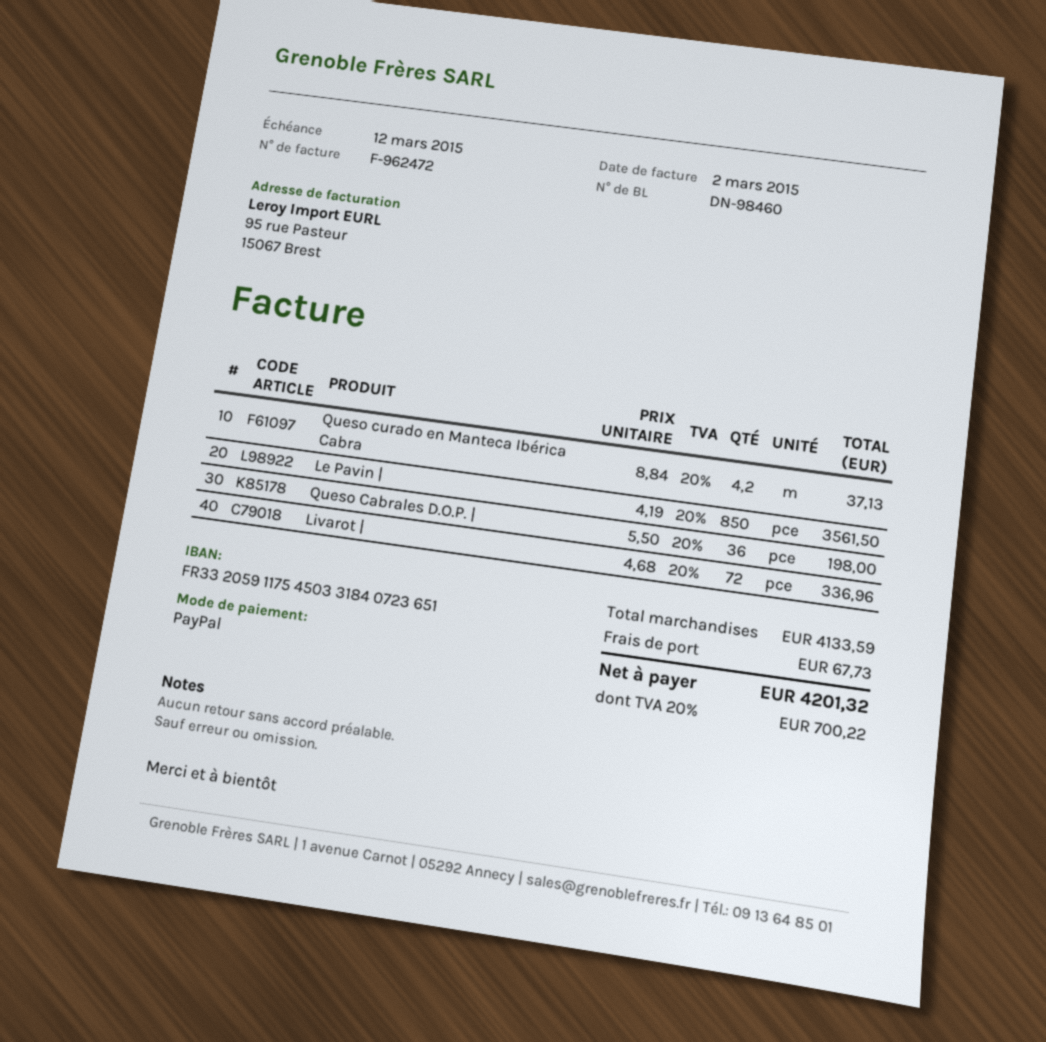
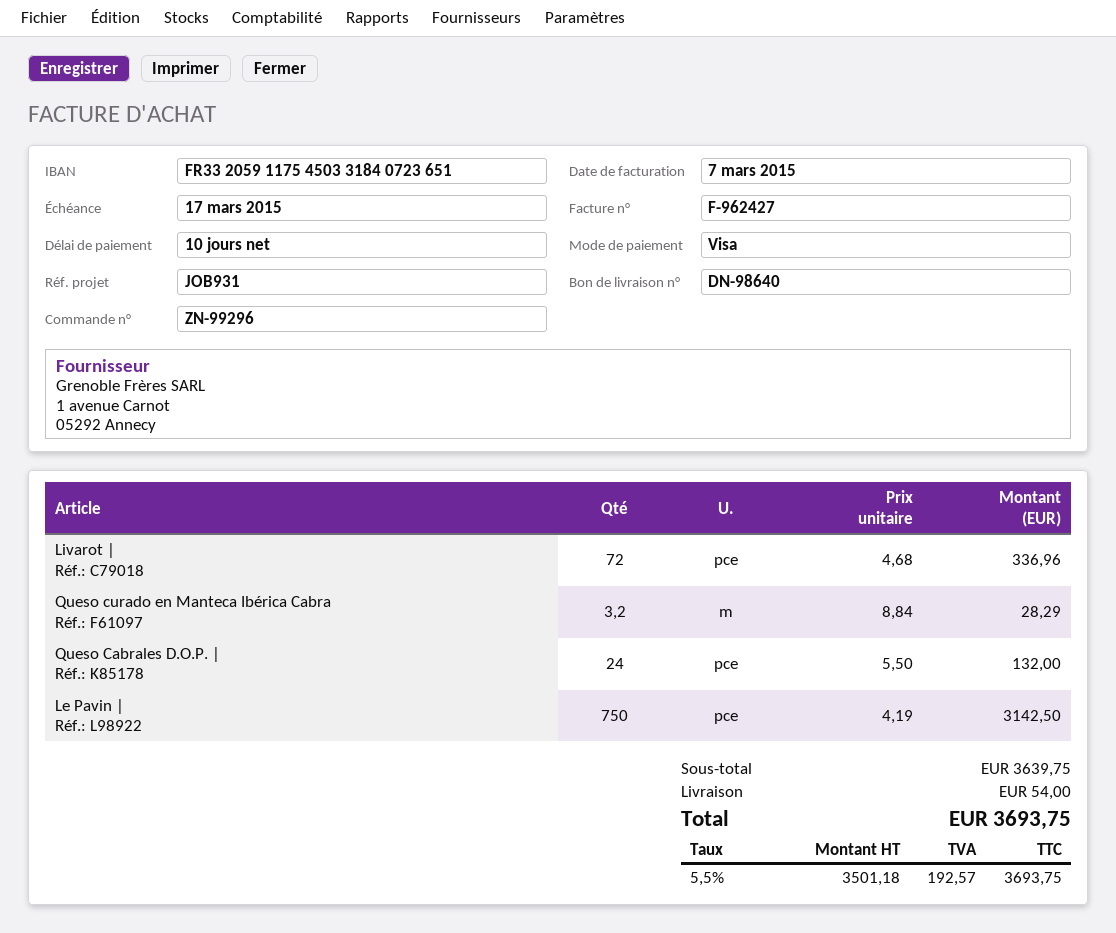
delivery note number: DN-98460 -> DN-98640
invoice number: F-962472 -> F-962427
invoice date: 2015-03-02 -> 2015-03-07
due date: 2015-03-12 -> 2015-03-17
payment method: PayPal -> Visa
Queso curado en Manteca Ibérica Cabra: 4.2 x 8.84 = 37.13 -> 3.2 x 8.84 = 28.29
Le Pavin |: 850 x 4.19 = 3561.50 -> 750 x 4.19 = 3142.50
Queso Cabrales D.O.P. |: 36 x 5.50 = 198.00 -> 24 x 5.50 = 132.00
subtotal: 4133.59 -> 3639.75
shipping: 67.73 -> 54.00
tax: 20% = 700.22 -> 5.5% = 192.57
total: 4201.32 -> 3693.75

